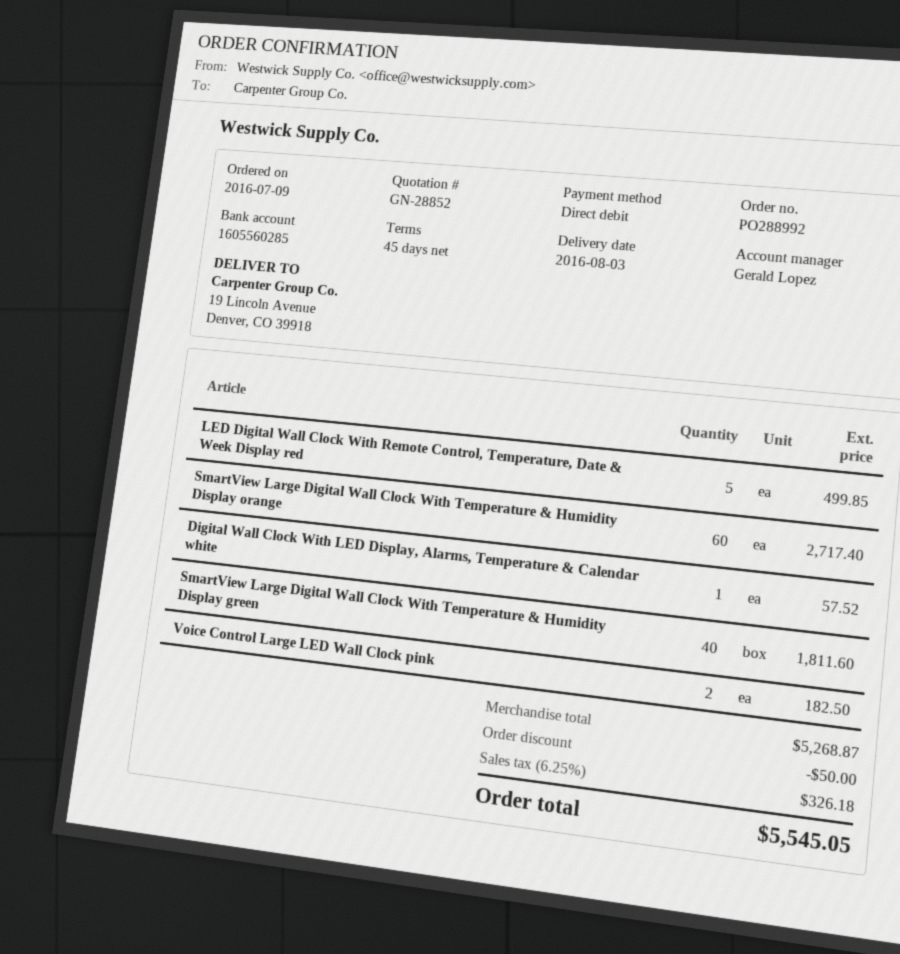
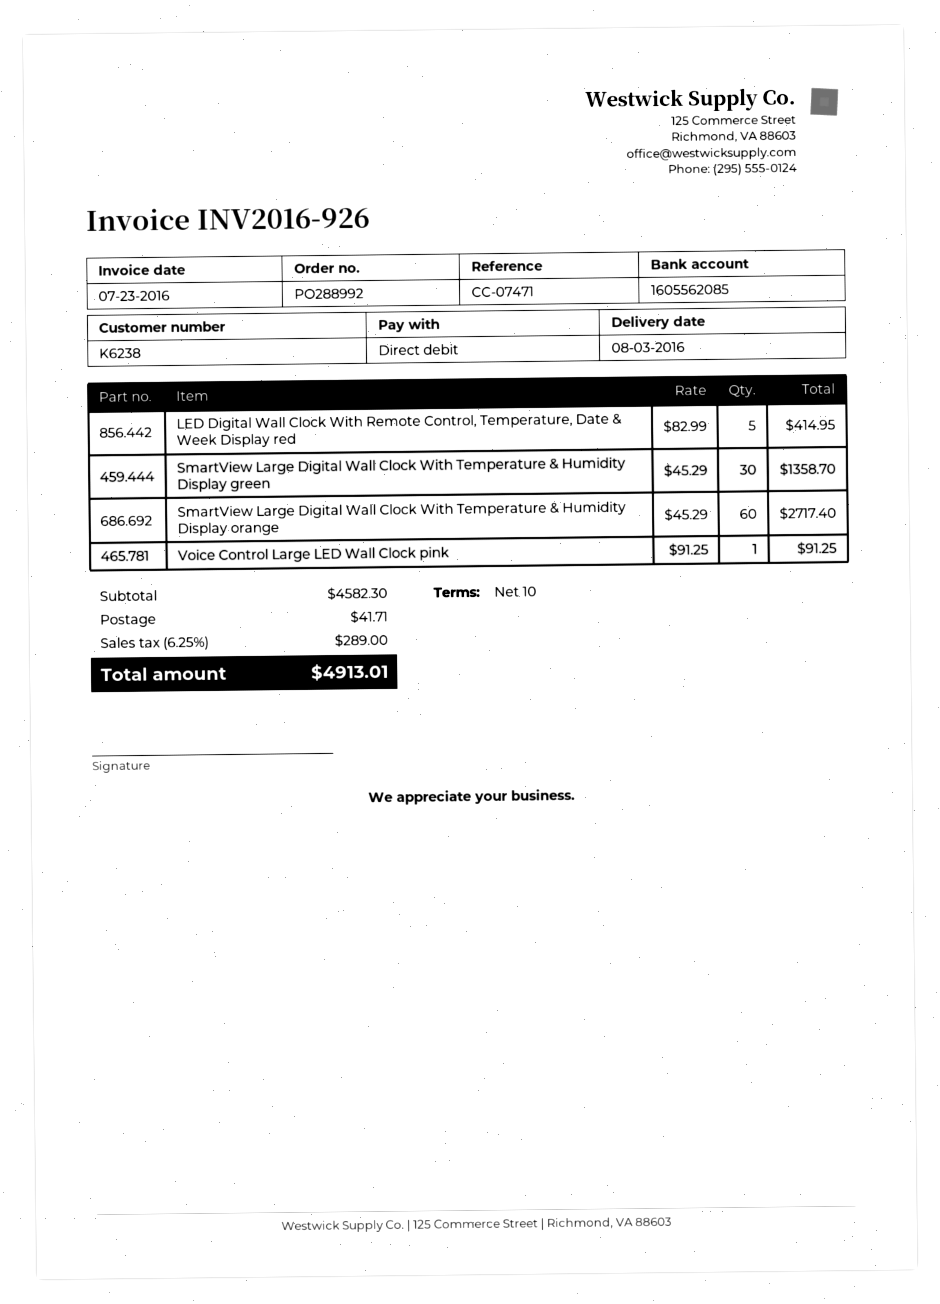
payment terms: 45 days -> 10 days
bank account: 1605560285 -> 1605562085
LED Digital Wall Clock With Remote Control, Temperature, Date & Week Display red: 5 for 499.85 -> 5 for 414.95
Digital Wall Clock With LED Display, Alarms, Temperature & Calendar white: 1 for 57.52 -> none
SmartView Large Digital Wall Clock With Temperature & Humidity Display green: 40 for 1811.60 -> 30 for 1358.70
Voice Control Large LED Wall Clock pink: 2 for 182.50 -> 1 for 91.25
subtotal: 5268.87 -> 4582.30
discount: 50.00 -> none
shipping: none -> 41.71
tax: 6.25% = 326.18 -> 6.25% = 289.00
total: 5545.05 -> 4913.01

